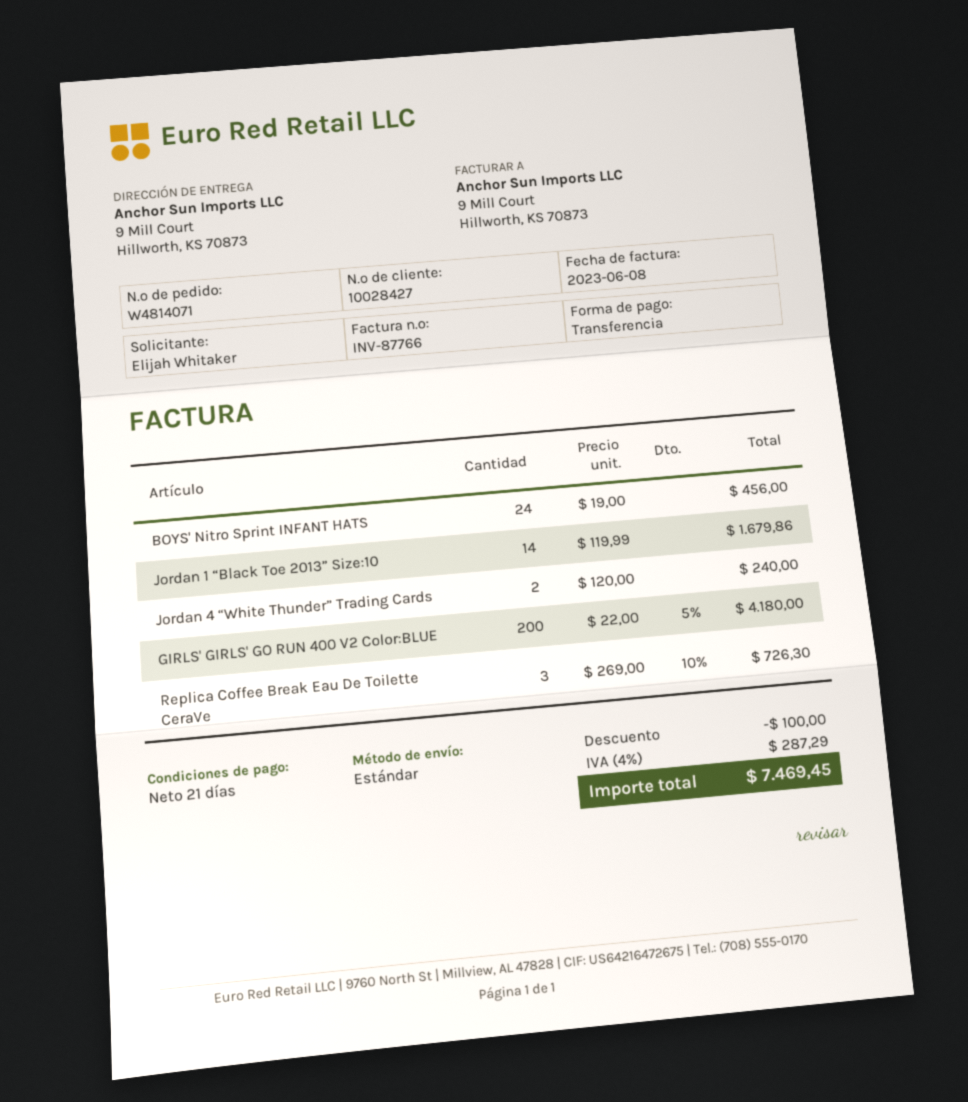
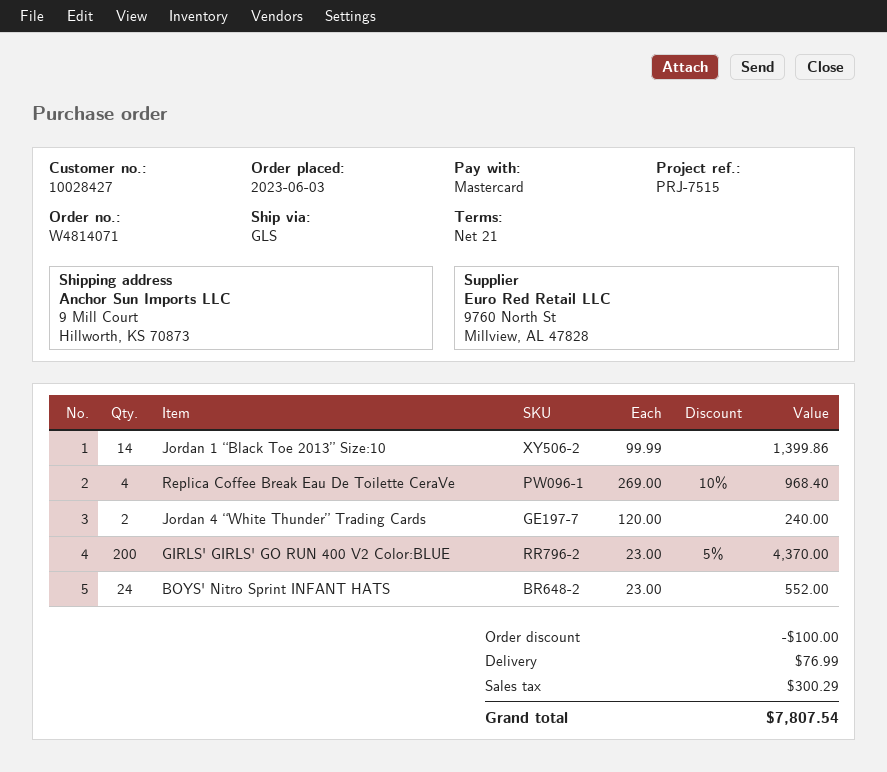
payment method: bank transfer -> Mastercard
shipping method: standard -> GLS
BOYS' Nitro Sprint INFANT HATS: 24 x 19.00 = 456.00 -> 24 x 23.00 = 552.00
Jordan 1 “Black Toe 2013” Size:10: 14 x 119.99 = 1679.86 -> 14 x 99.99 = 1399.86
GIRLS' GIRLS' GO RUN 400 V2 Color:BLUE: 200 x 22.00 - 5% = 4180.00 -> 200 x 23.00 - 5% = 4370.00
Replica Coffee Break Eau De Toilette CeraVe: 3 x 269.00 - 10% = 726.30 -> 4 x 269.00 - 10% = 968.40
shipping: none -> 76.99
tax: 287.29 -> 300.29
total: 7469.45 -> 7807.54

